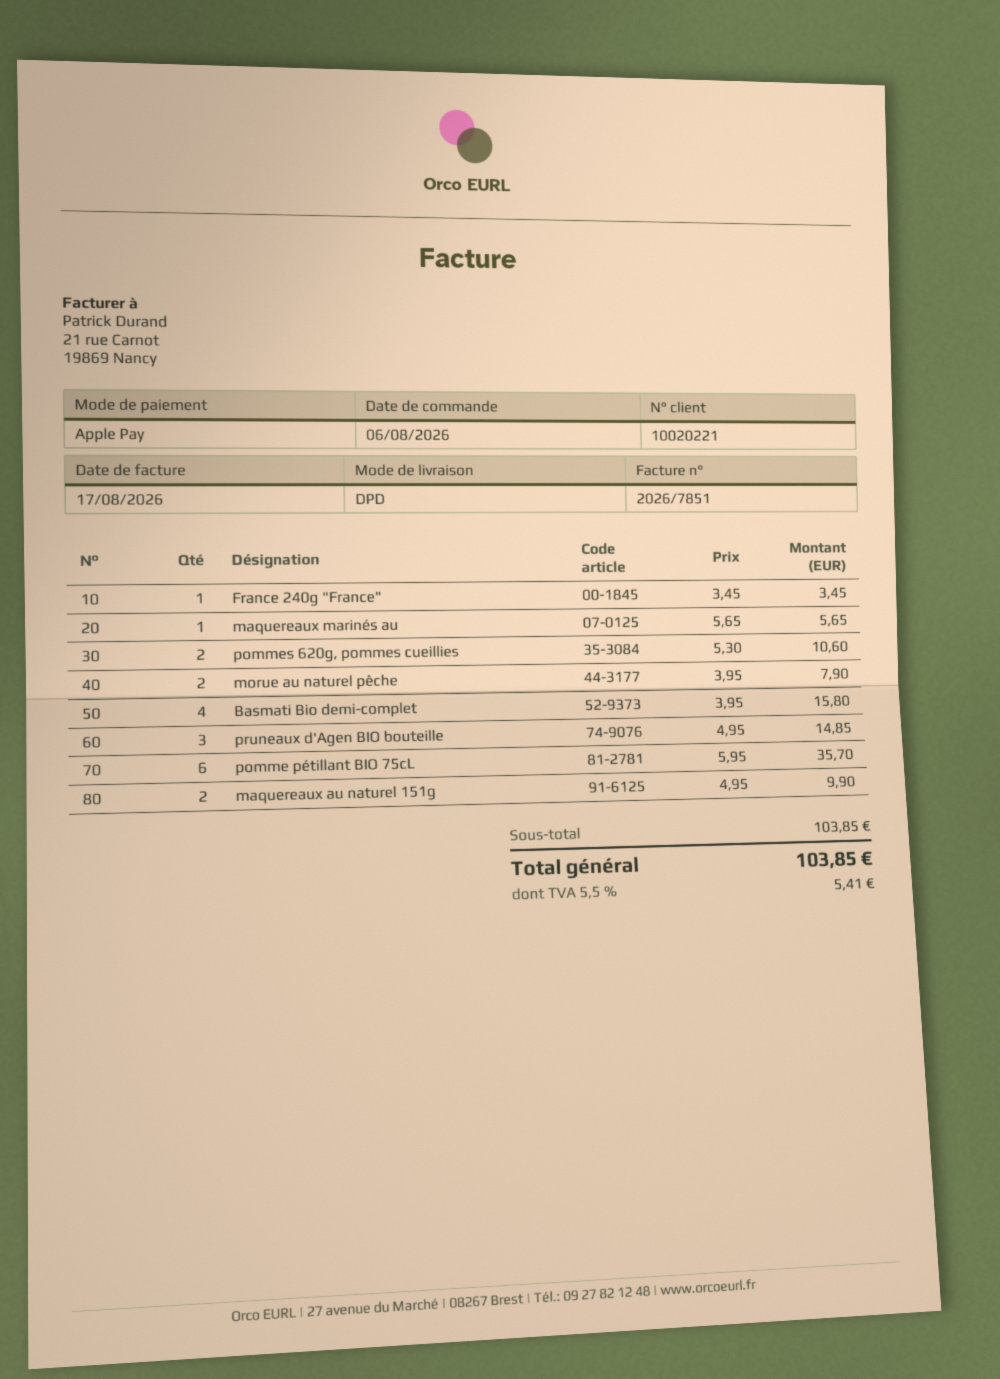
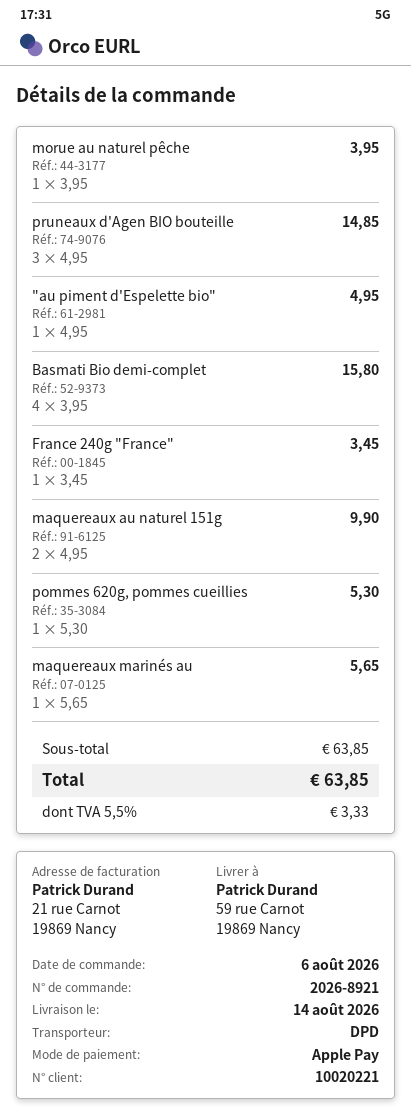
pommes 620g, pommes cueillies: 2 x 5.30 = 10.60 -> 1 x 5.30 = 5.30
morue au naturel pêche: 2 x 3.95 = 7.90 -> 1 x 3.95 = 3.95
pomme pétillant BIO 75cL: 6 x 5.95 = 35.70 -> none
"au piment d'Espelette bio": none -> 1 x 4.95 = 4.95
subtotal: 103.85 -> 63.85
tax: 5.5% = 5.41 -> 5.5% = 3.33
total: 103.85 -> 63.85

